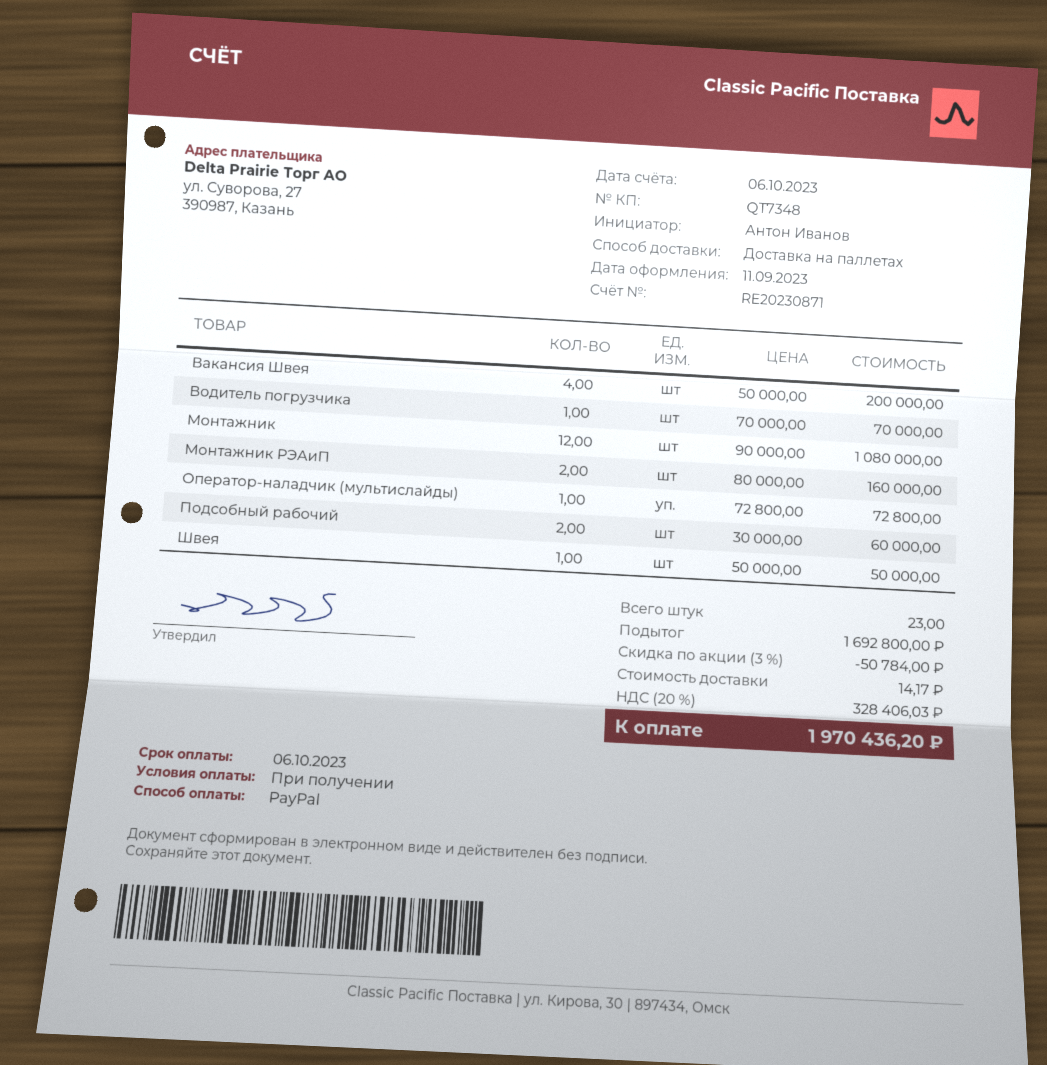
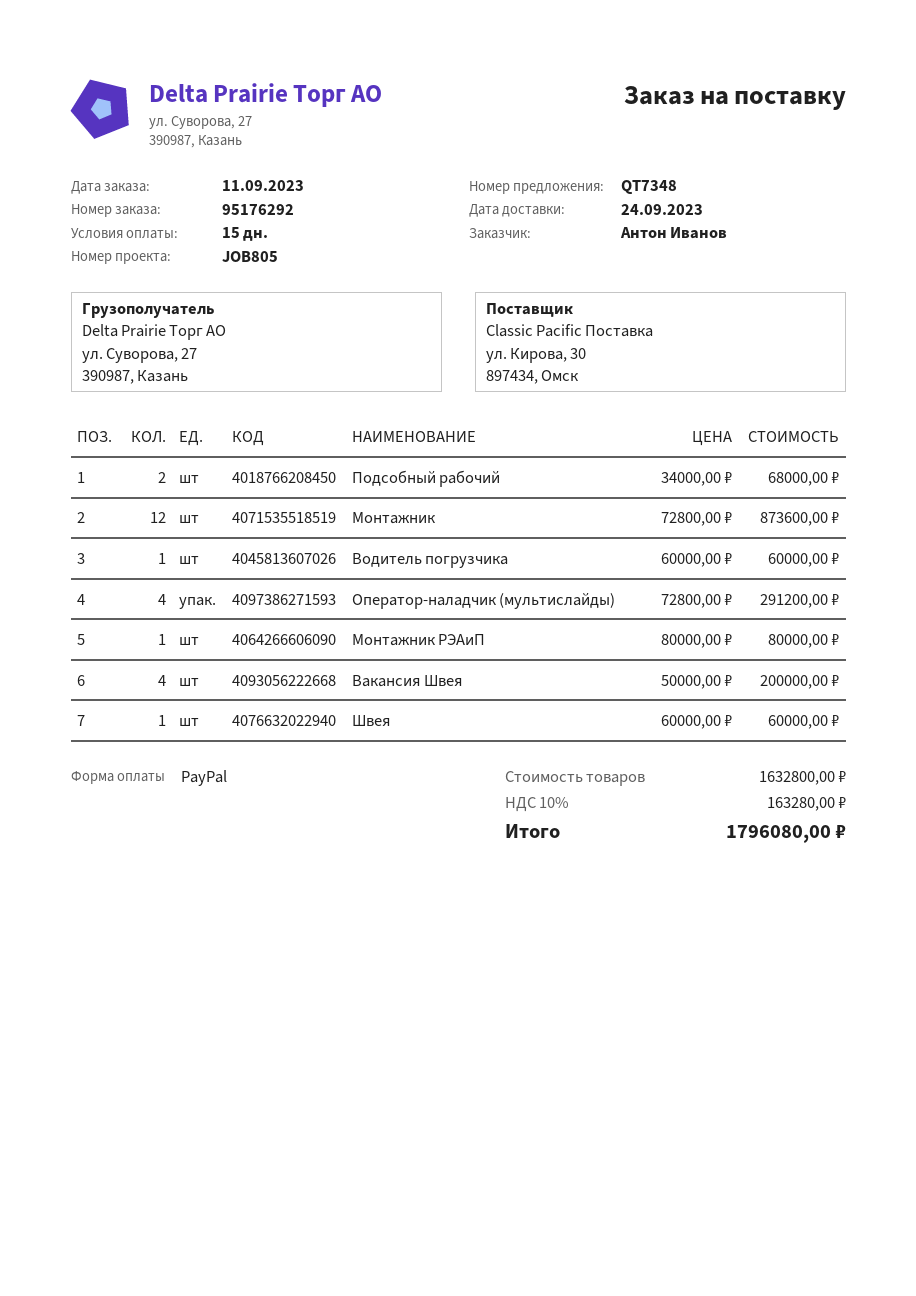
payment terms: on receipt -> 15 days
Водитель погрузчика: 1 x 70000.00 = 70000.00 -> 1 x 60000.00 = 60000.00
Монтажник: 12 x 90000.00 = 1080000.00 -> 12 x 72800.00 = 873600.00
Монтажник РЭАиП: 2 x 80000.00 = 160000.00 -> 1 x 80000.00 = 80000.00
Оператор-наладчик (мультислайды): 1 x 72800.00 = 72800.00 -> 4 x 72800.00 = 291200.00
Подсобный рабочий: 2 x 30000.00 = 60000.00 -> 2 x 34000.00 = 68000.00
Швея: 1 x 50000.00 = 50000.00 -> 1 x 60000.00 = 60000.00
subtotal: 1692800.00 -> 1632800.00
discount: 3% = 50784.00 -> none
shipping: 14.17 -> none
tax: 20% = 328406.03 -> 10% = 163280.00
total: 1970436.20 -> 1796080.00

